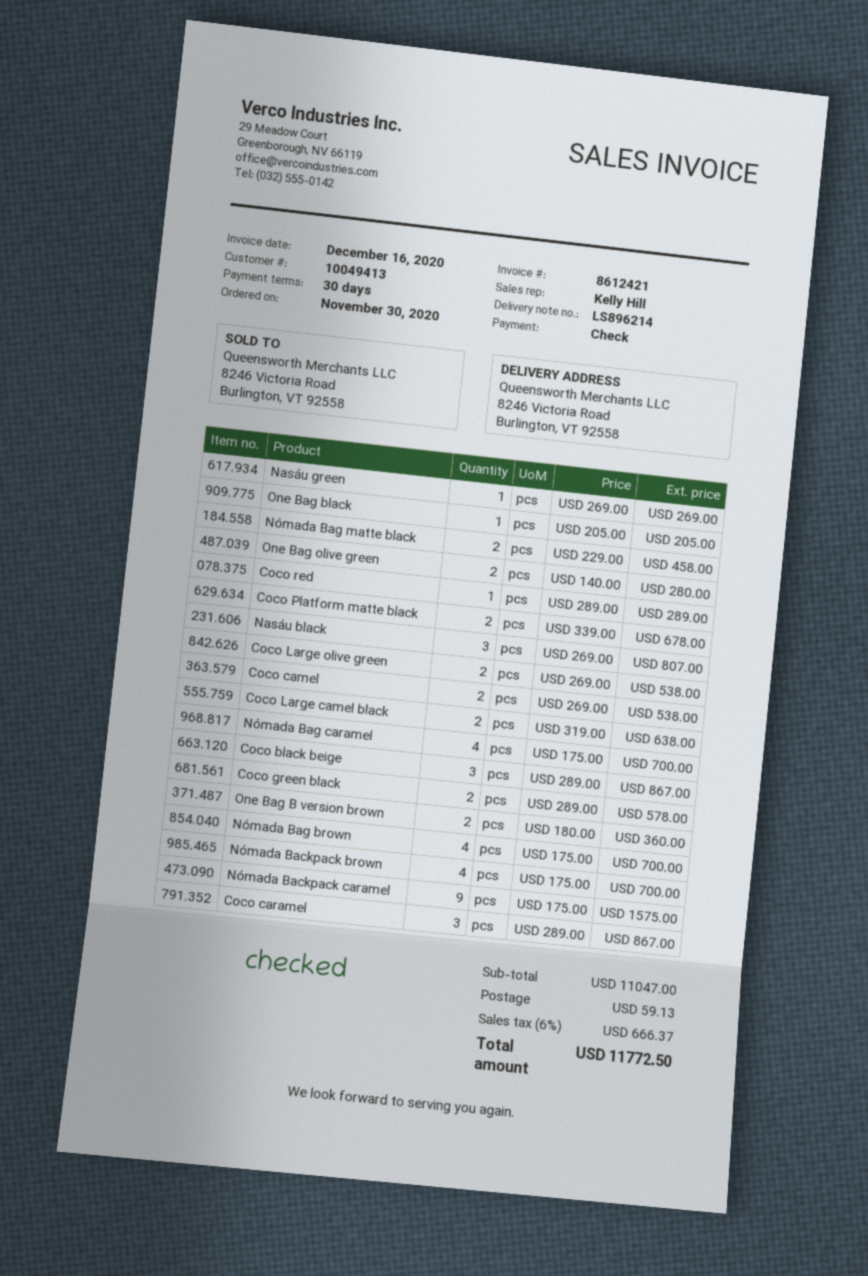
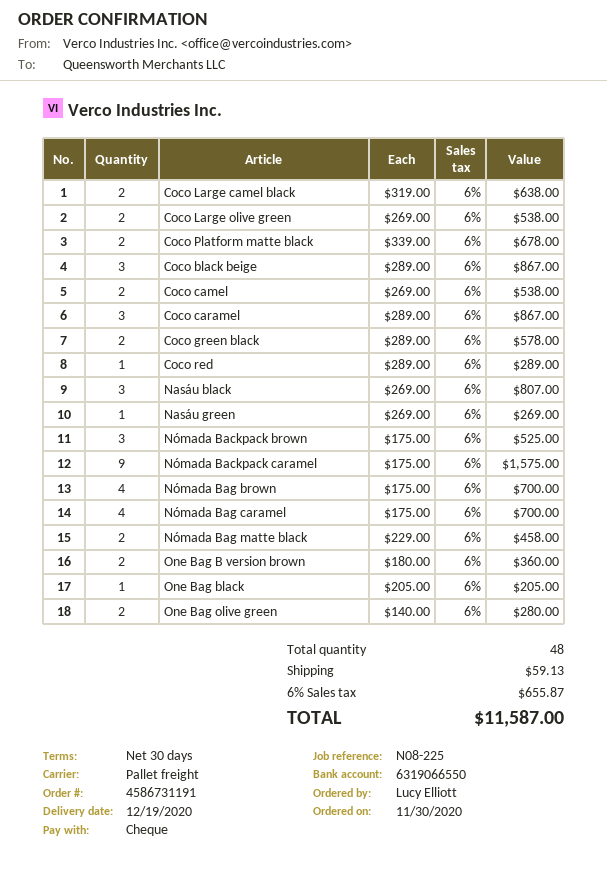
Nómada Backpack brown: 4 x 175.00 = 700.00 -> 3 x 175.00 = 525.00
tax: 6% = 666.37 -> 6% = 655.87
total: 11772.50 -> 11587.00

